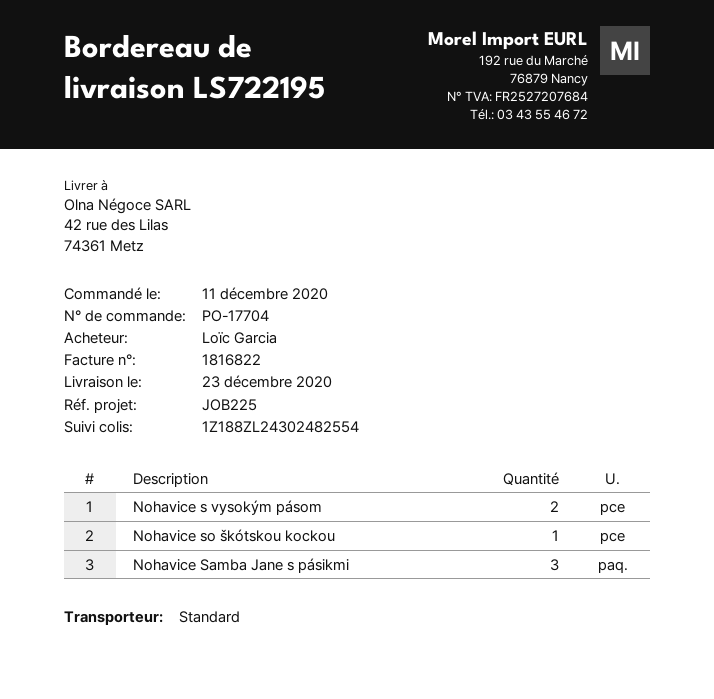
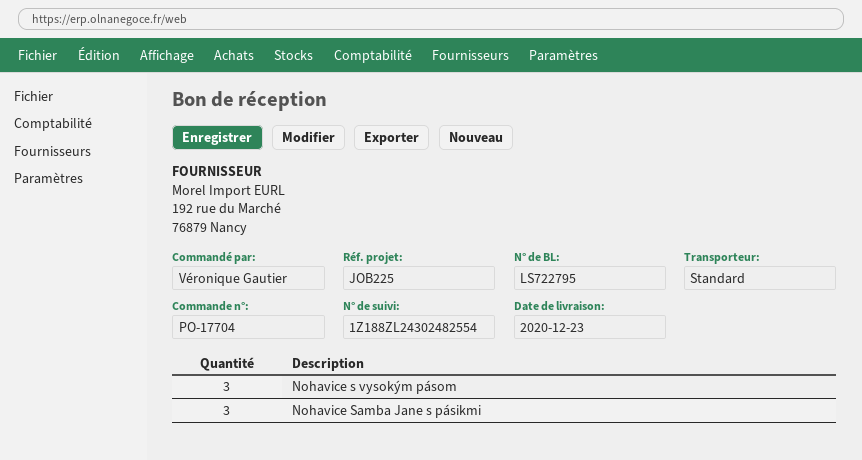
delivery note number: LS722195 -> LS722795
ordered by: Loïc Garcia -> Véronique Gautier
Nohavice s vysokým pásom: 2 -> 3
Nohavice so škótskou kockou: 1 -> none

